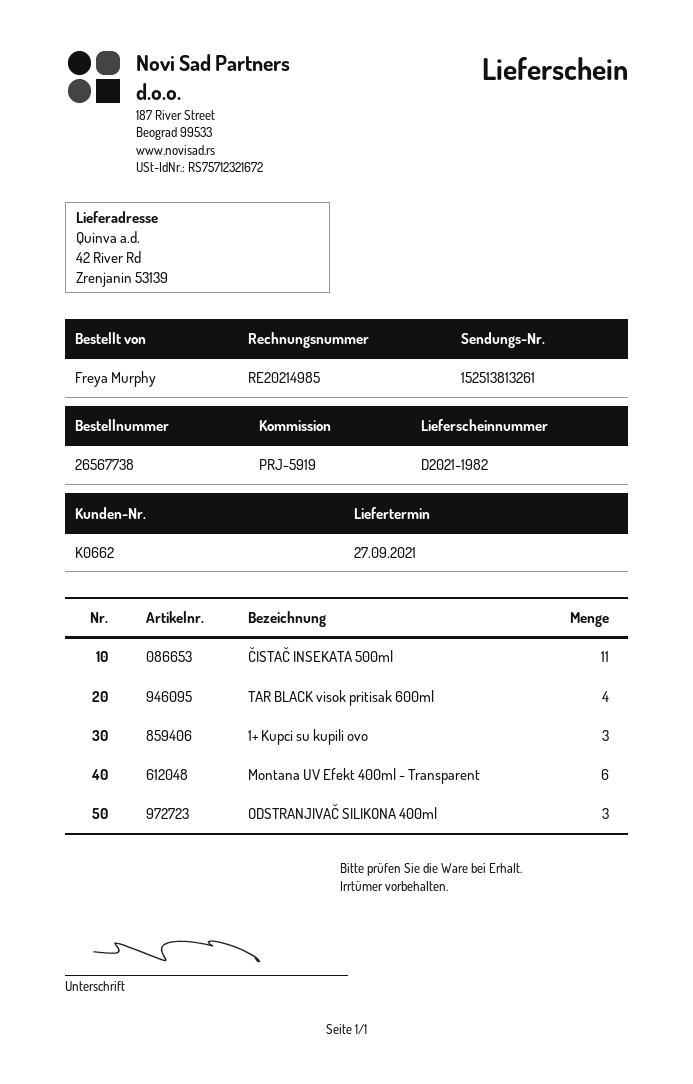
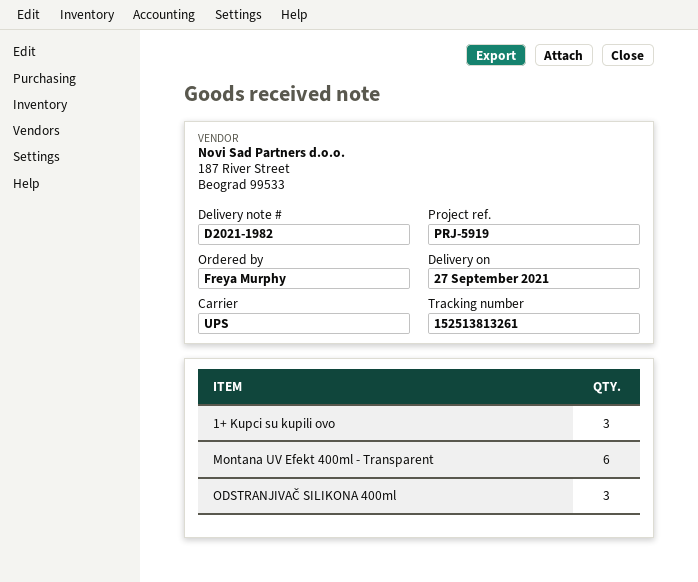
ČISTAČ INSEKATA 500ml: 11 -> none
TAR BLACK visok pritisak 600ml: 4 -> none

